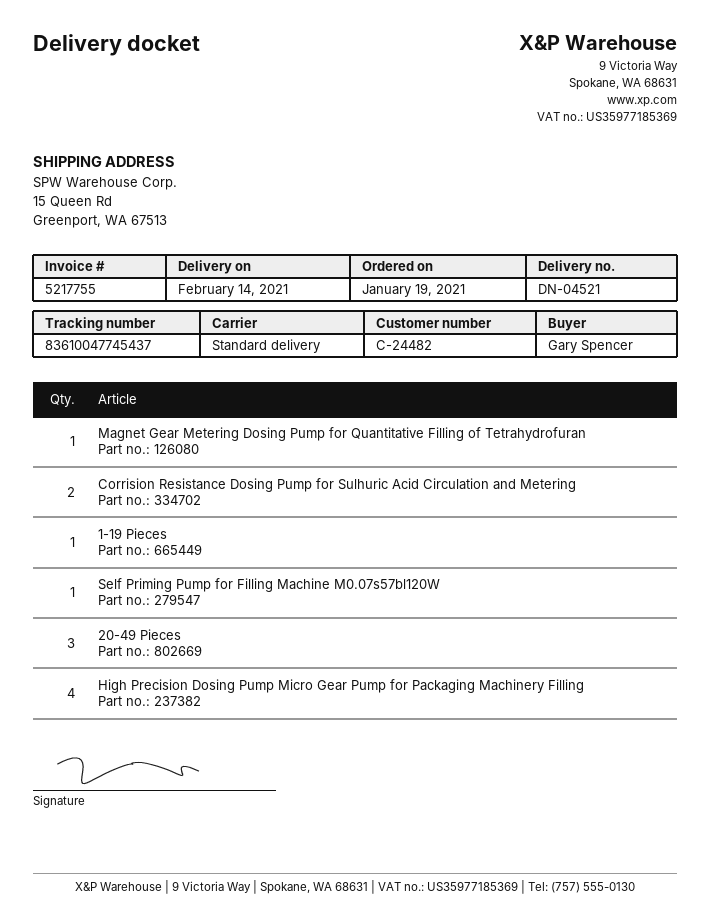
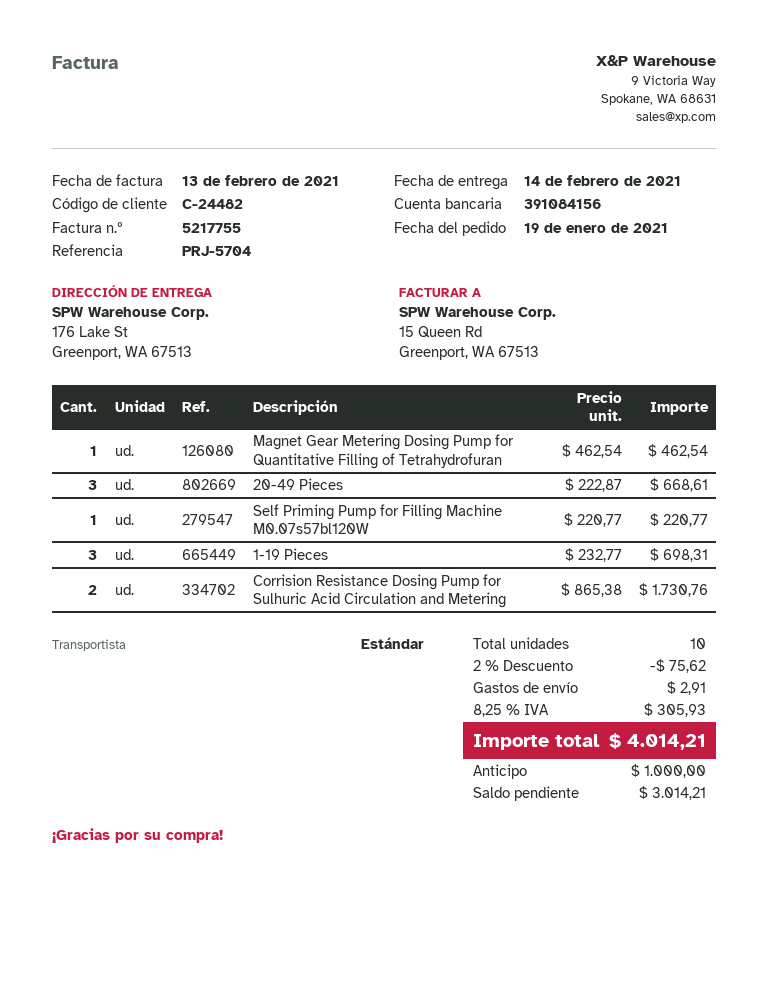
ship to: 15 Queen Rd, Greenport, WA 67513 -> 176 Lake St, Greenport, WA 67513
1-19 Pieces: 1 -> 3
High Precision Dosing Pump Micro Gear Pump for Packaging Machinery Filling: 4 -> none

